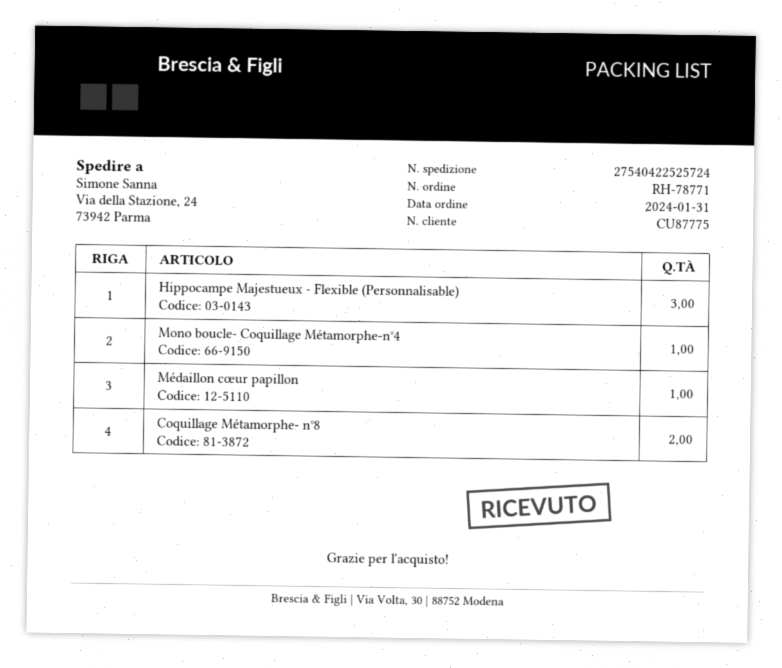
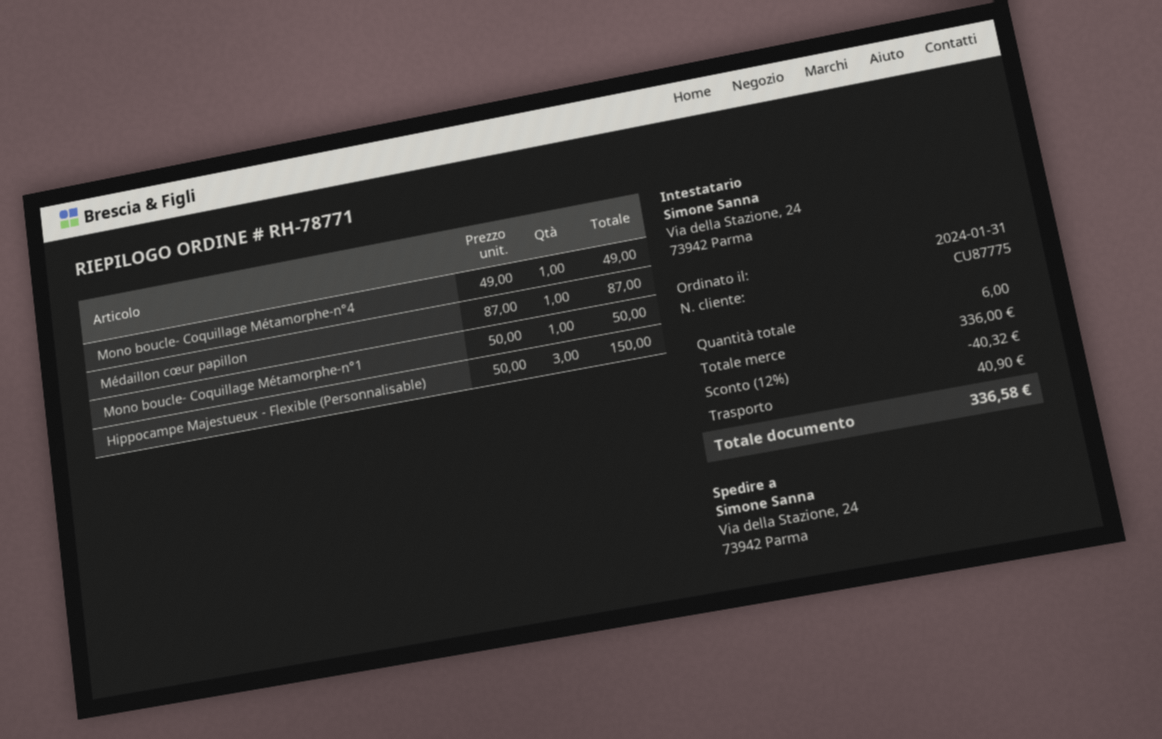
Coquillage Métamorphe- n°8: 2 -> none
Mono boucle- Coquillage Métamorphe-n°1: none -> 1

